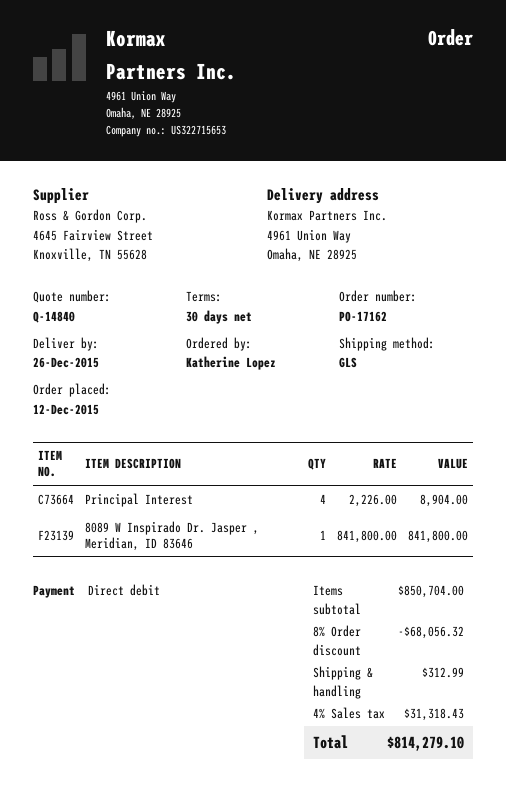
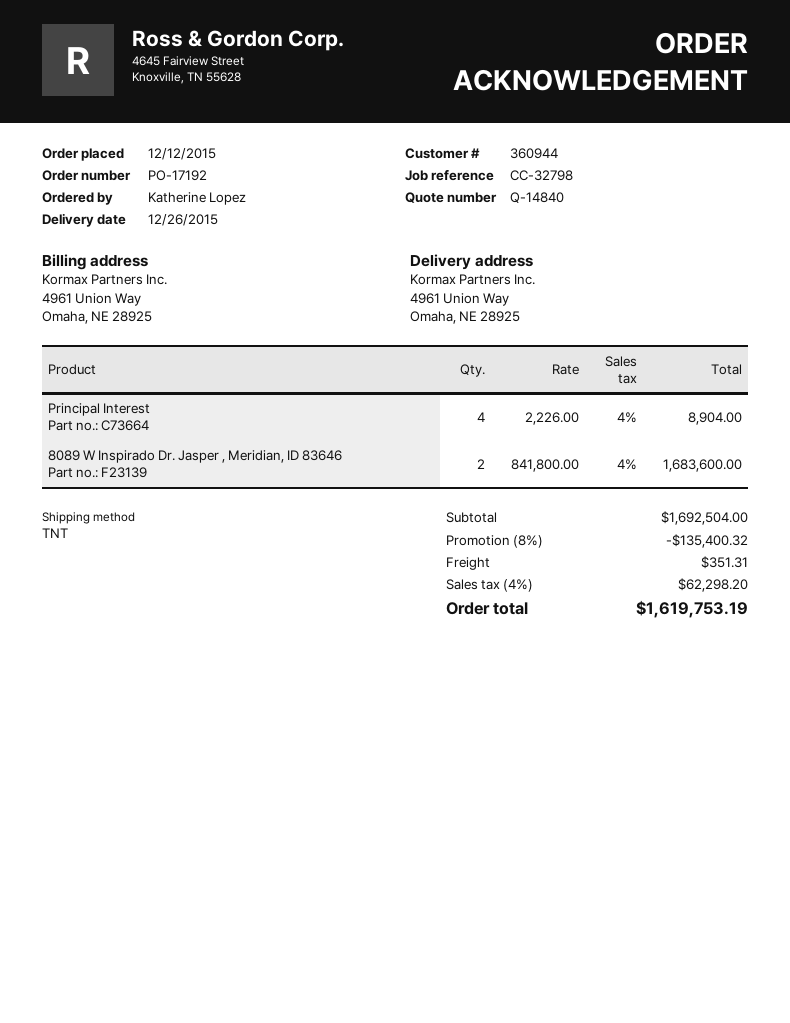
order number: PO-17162 -> PO-17192
shipping method: GLS -> TNT
8089 W Inspirado Dr. Jasper , Meridian, ID 83646: 1 x 841800.00 = 841800.00 -> 2 x 841800.00 = 1683600.00
subtotal: 850704.00 -> 1692504.00
discount: 8% = 68056.32 -> 8% = 135400.32
shipping: 312.99 -> 351.31
tax: 4% = 31318.43 -> 4% = 62298.20
total: 814279.10 -> 1619753.19

